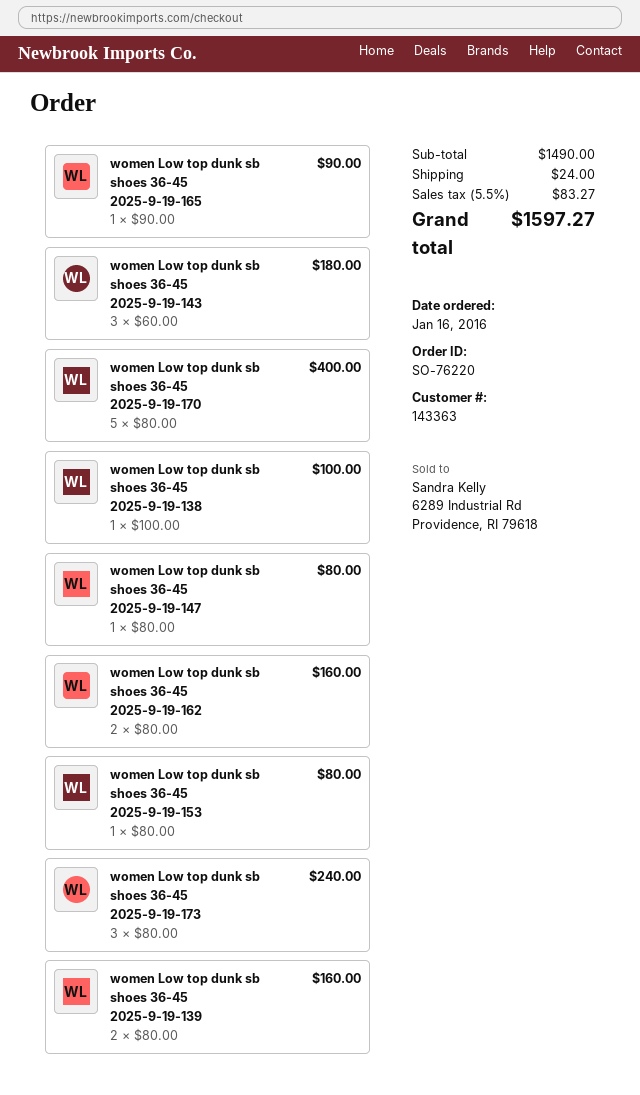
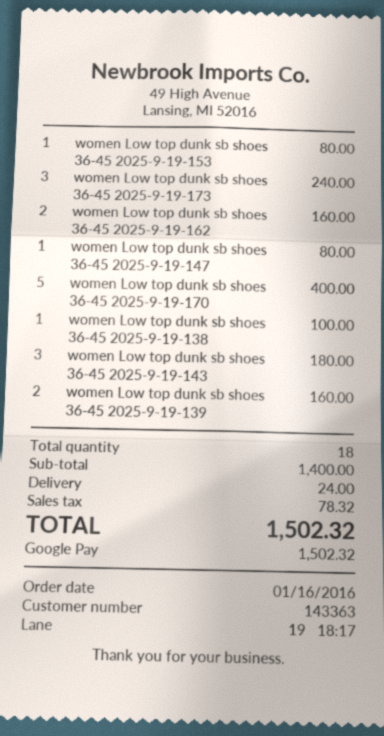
women Low top dunk sb shoes 36-45 2025-9-19-165: 1 for 90.00 -> none
subtotal: 1490.00 -> 1400.00
tax: 83.27 -> 78.32
total: 1597.27 -> 1502.32

